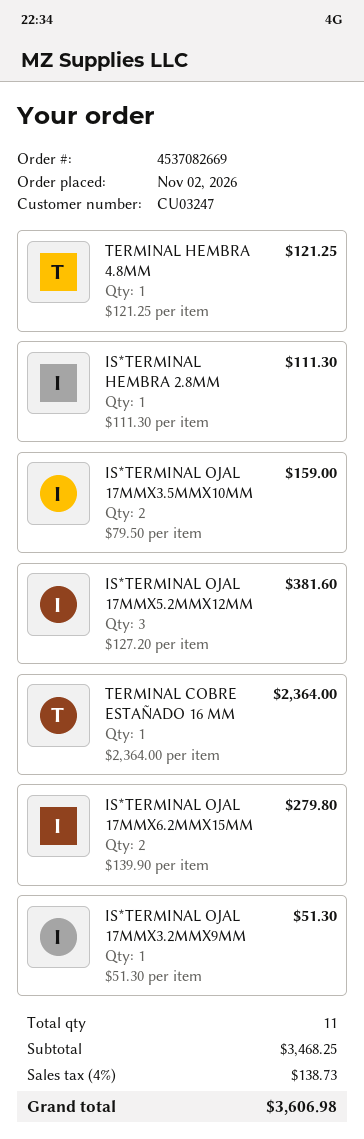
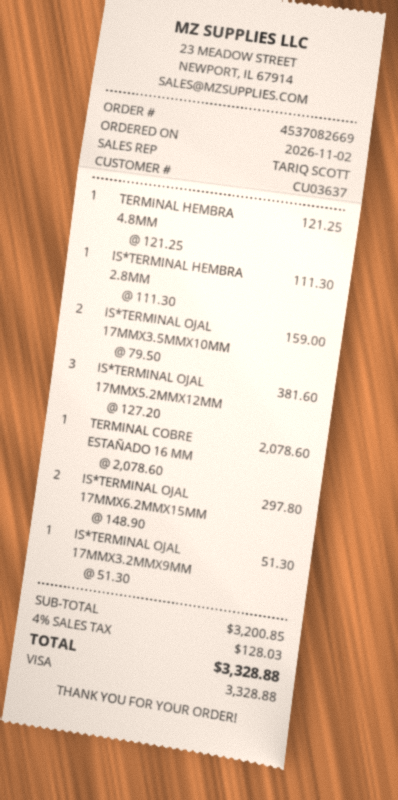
customer number: CU03247 -> CU03637
TERMINAL COBRE ESTAÑADO 16 MM: 1 x 2364.00 = 2364.00 -> 1 x 2078.60 = 2078.60
IS*TERMINAL OJAL 17MMX6.2MMX15MM: 2 x 139.90 = 279.80 -> 2 x 148.90 = 297.80
subtotal: 3468.25 -> 3200.85
tax: 4% = 138.73 -> 4% = 128.03
total: 3606.98 -> 3328.88

